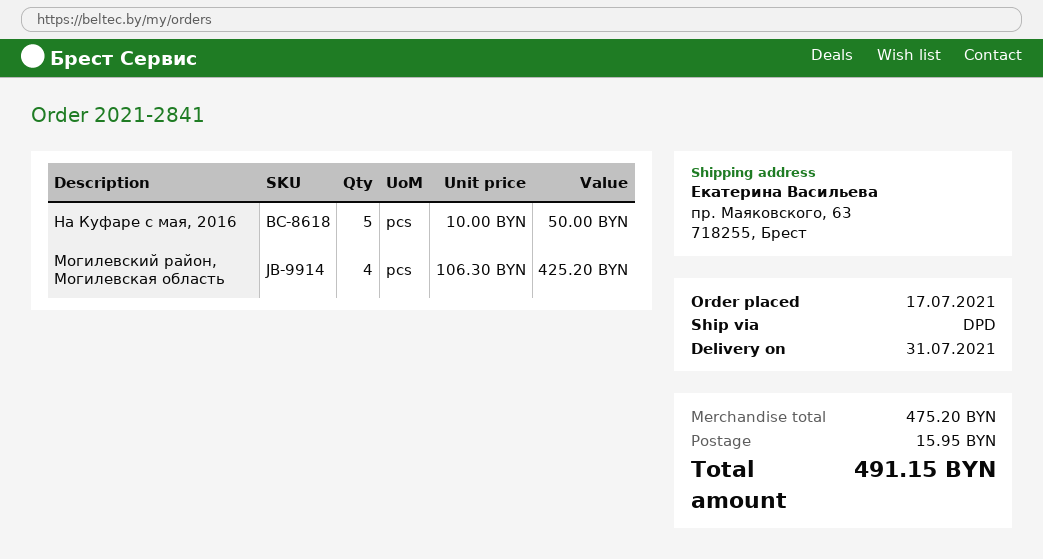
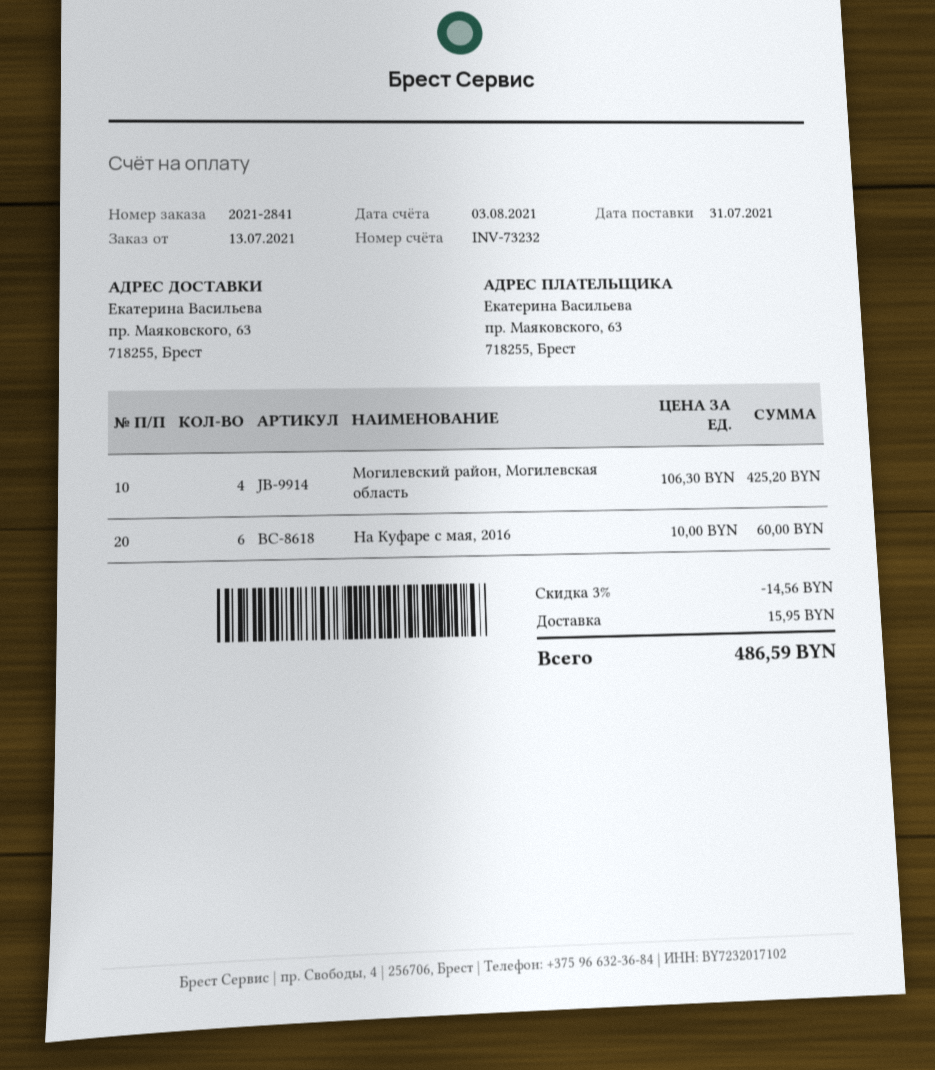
order date: 2021-07-17 -> 2021-07-13
На Куфаре с мая, 2016: 5 x 10.00 = 50.00 -> 6 x 10.00 = 60.00
discount: none -> 3% = 14.56
total: 491.15 -> 486.59

